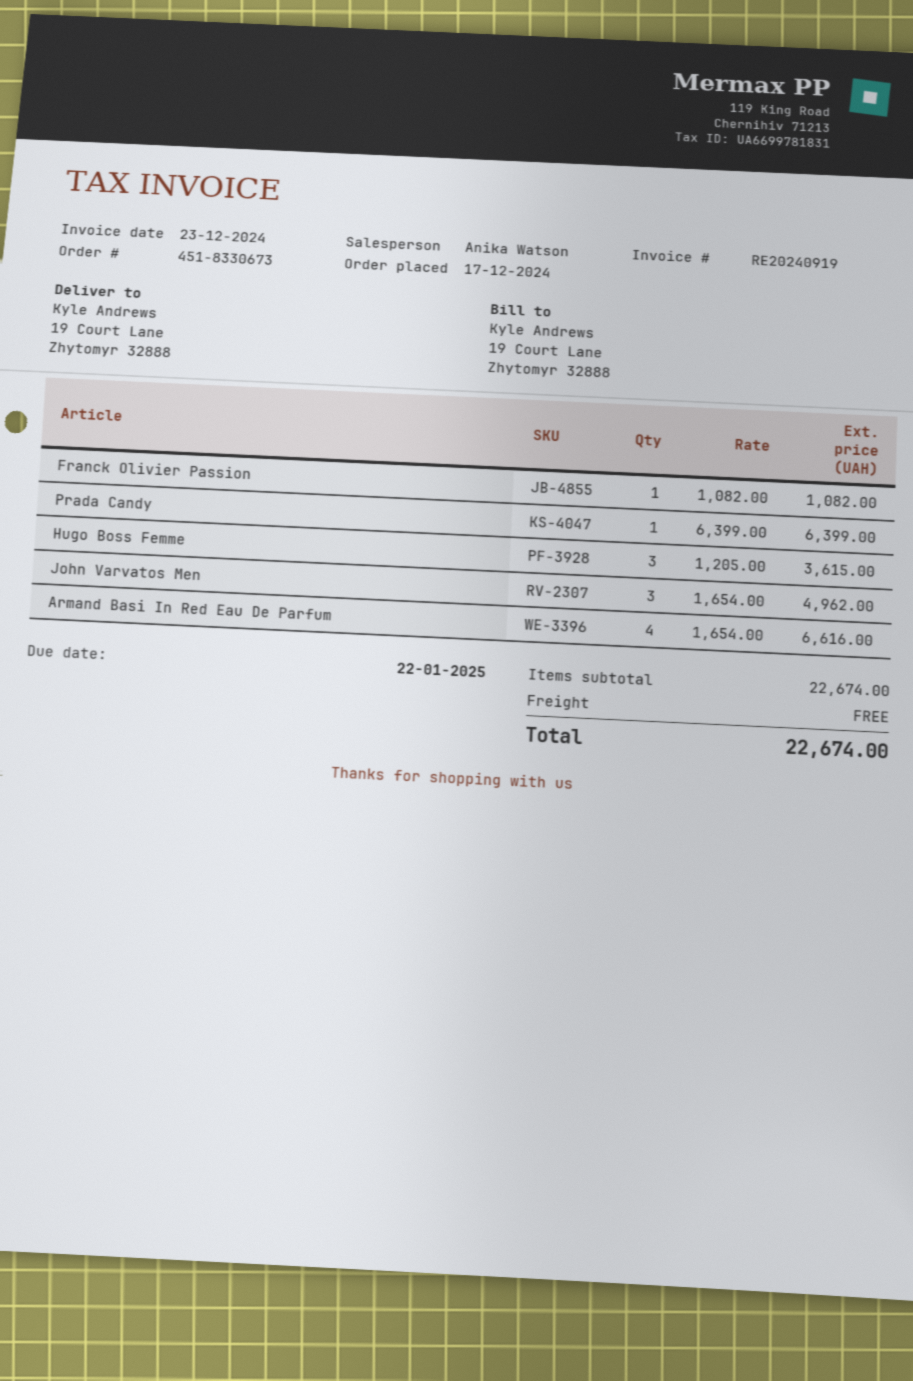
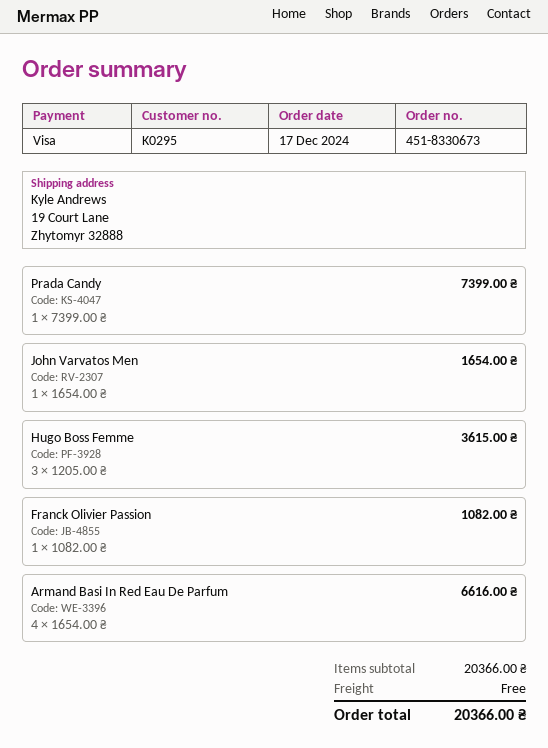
Prada Candy: 1 x 6399.00 = 6399.00 -> 1 x 7399.00 = 7399.00
John Varvatos Men: 3 x 1654.00 = 4962.00 -> 1 x 1654.00 = 1654.00
subtotal: 22674.00 -> 20366.00
total: 22674.00 -> 20366.00

